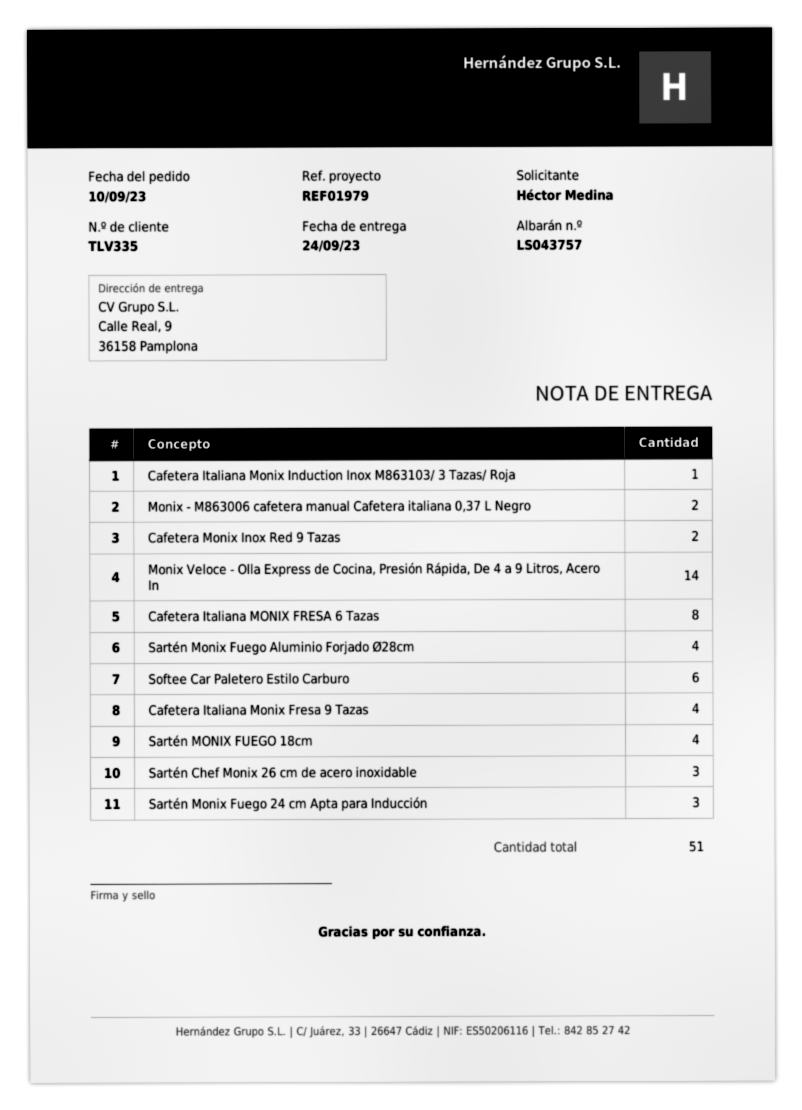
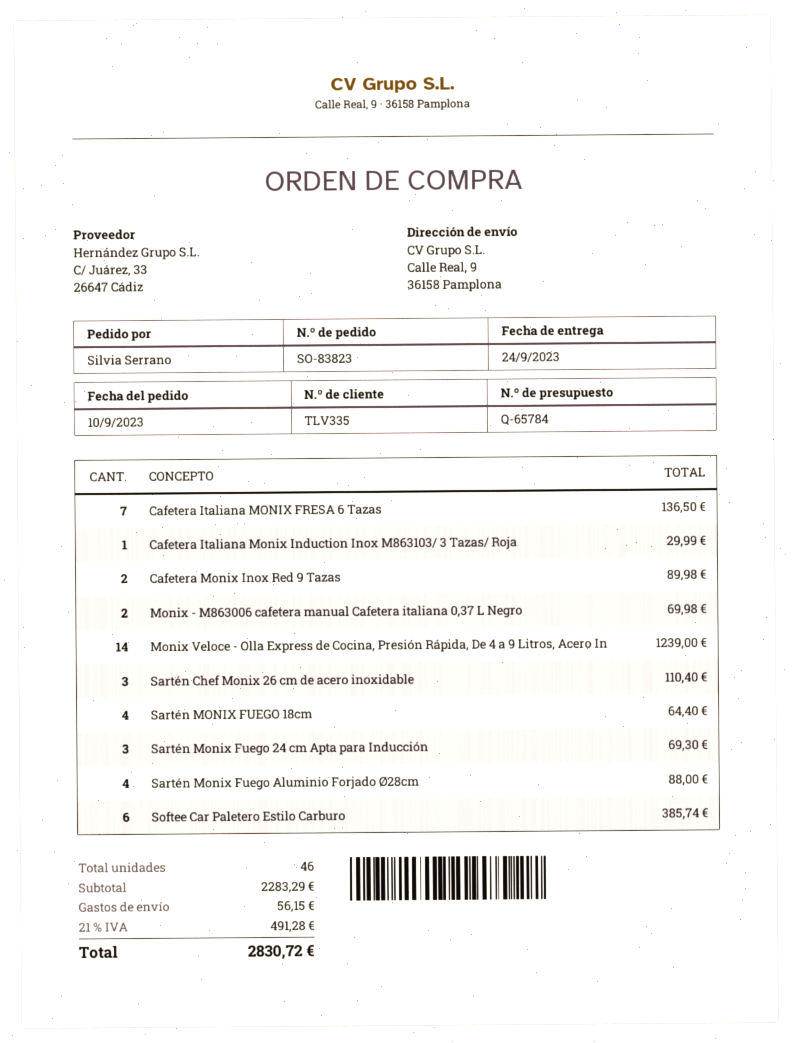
ordered by: Héctor Medina -> Silvia Serrano
Cafetera Italiana MONIX FRESA 6 Tazas: 8 -> 7
Cafetera Italiana Monix Fresa 9 Tazas: 4 -> none
total quantity: 51 -> 46

